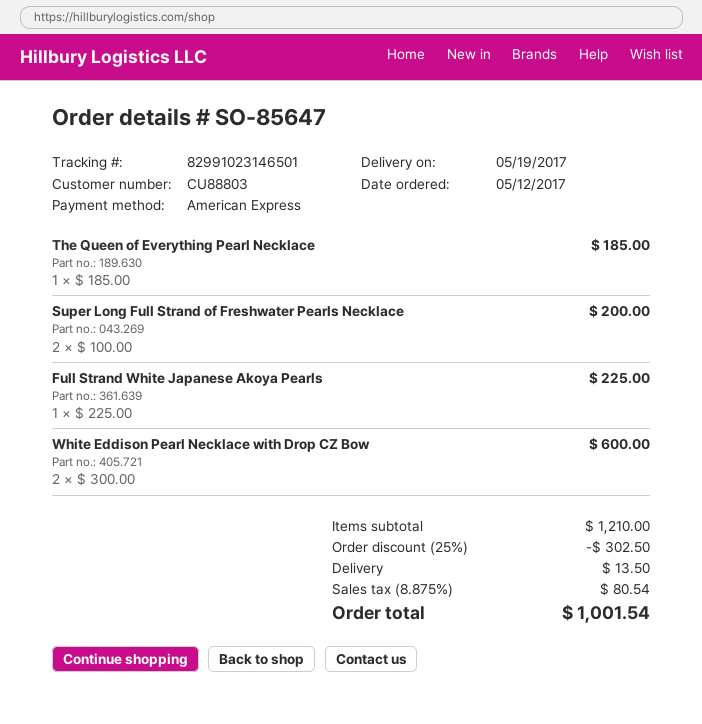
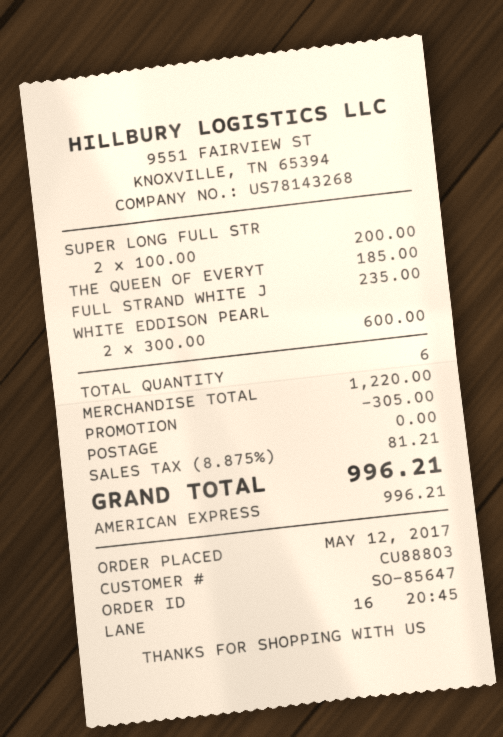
Full Strand White Japanese Akoya Pearls: 1 x 225.00 = 225.00 -> 1 x 235.00 = 235.00
subtotal: 1210.00 -> 1220.00
discount: 302.50 -> 305.00
shipping: 13.50 -> 0.00
tax: 8.875% = 80.54 -> 8.875% = 81.21
total: 1001.54 -> 996.21

